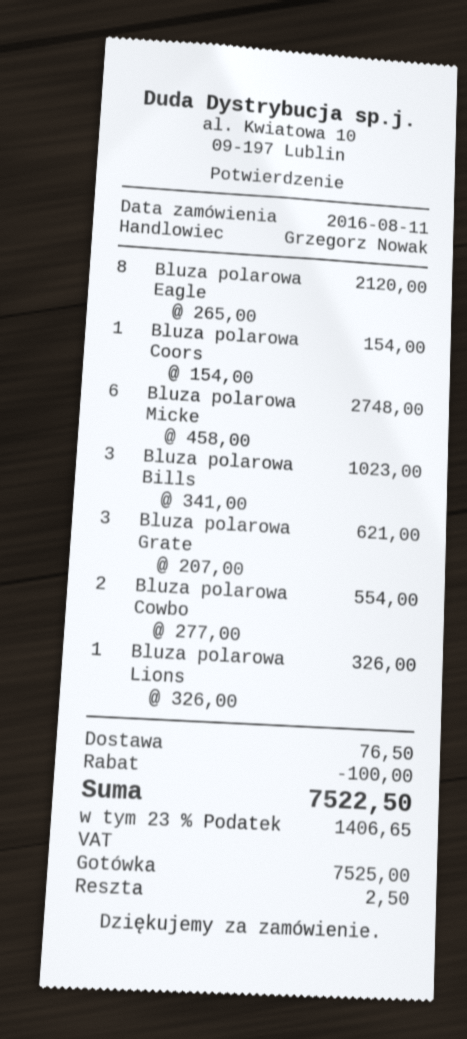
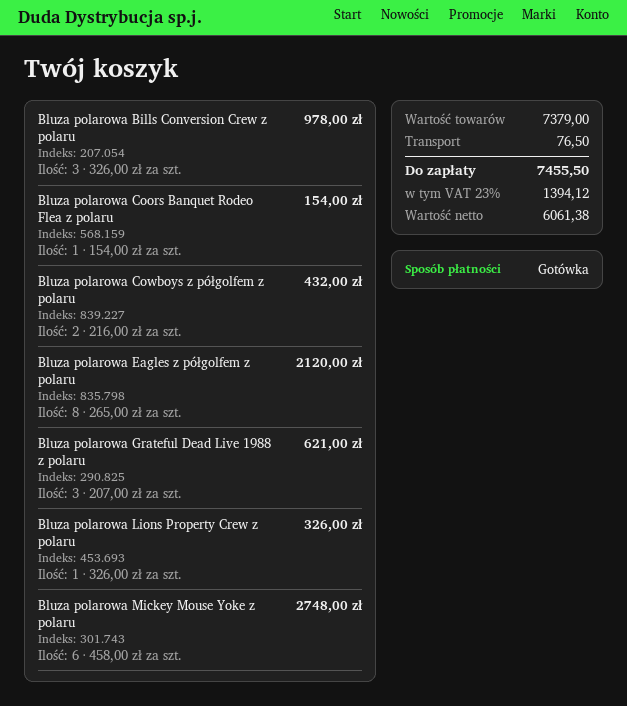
Bluza polarowa Bills: 3 x 341.00 = 1023.00 -> 3 x 326.00 = 978.00
Bluza polarowa Cowbo: 2 x 277.00 = 554.00 -> 2 x 216.00 = 432.00
discount: 100.00 -> none
tax: 23% = 1406.65 -> 23% = 1394.12
total: 7522.50 -> 7455.50

